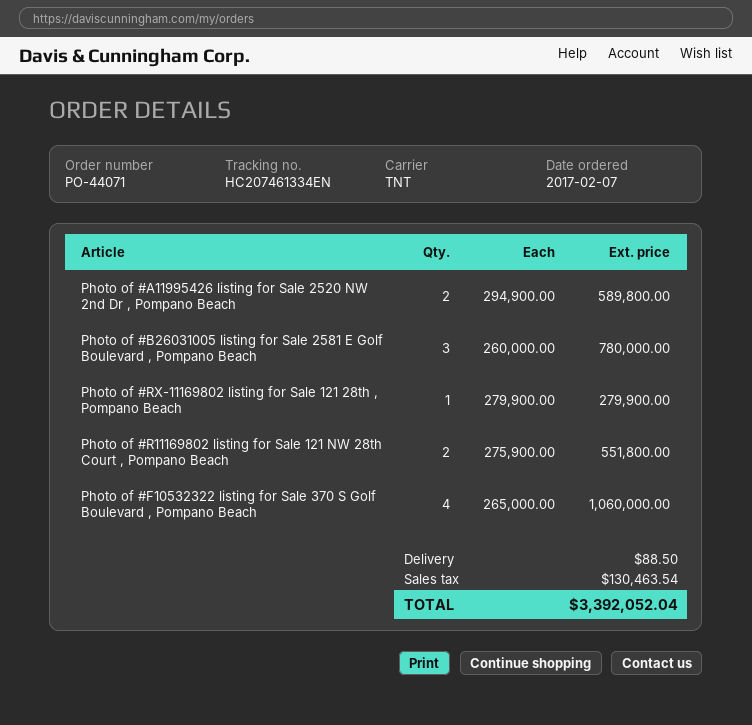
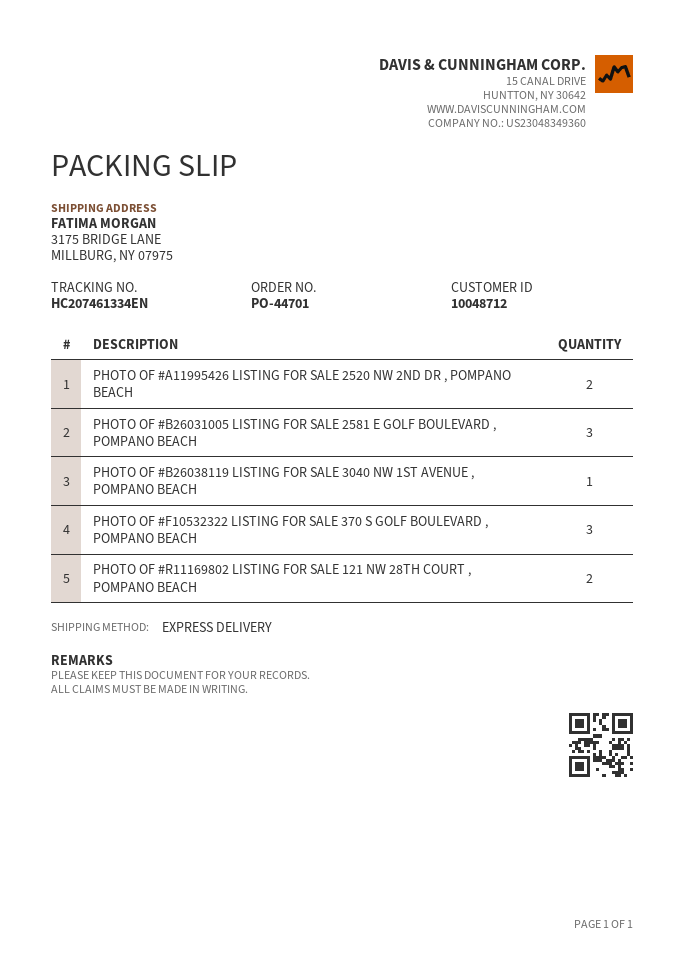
order number: PO-44071 -> PO-44701
shipping method: TNT -> express
Photo of #RX-11169802 listing for Sale 121 28th , Pompano Beach: 1 -> none
Photo of #F10532322 listing for Sale 370 S Golf Boulevard , Pompano Beach: 4 -> 3
PHOTO OF #B26038119 LISTING FOR SALE 3040 NW 1ST AVENUE , POMPANO BEACH: none -> 1

